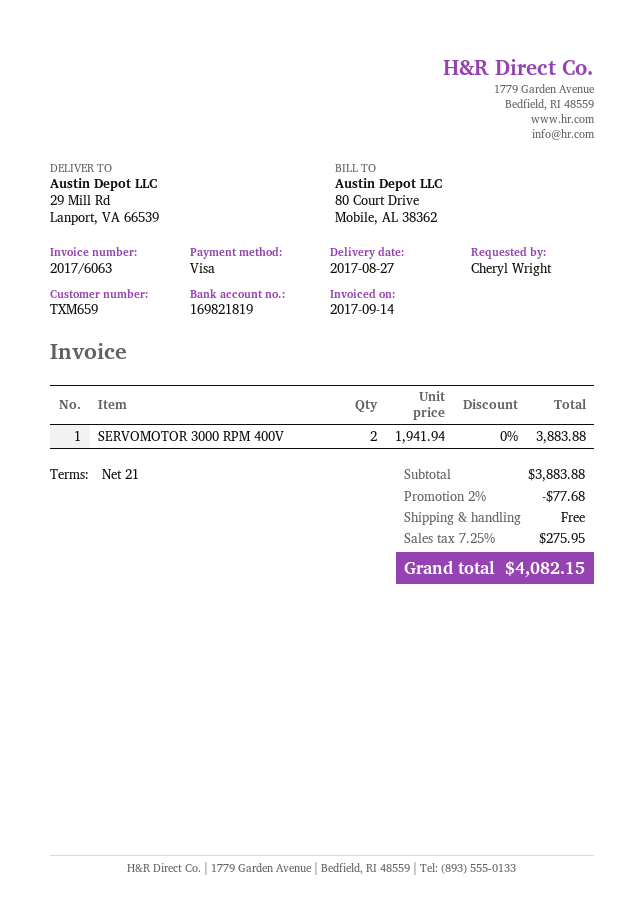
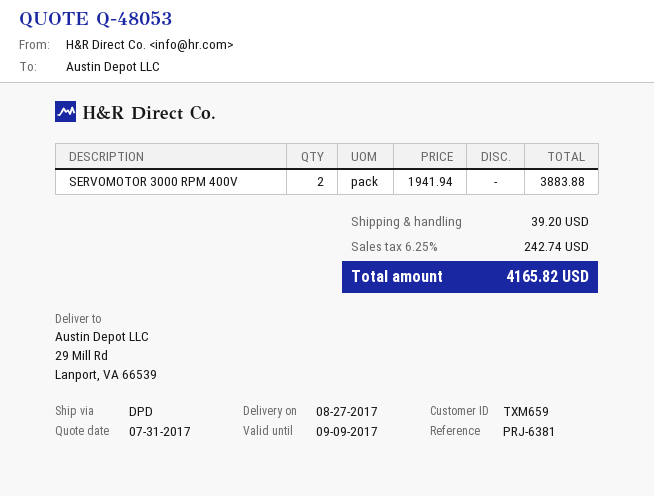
discount: 2% = 77.68 -> none
shipping: 0.00 -> 39.20
tax: 7.25% = 275.95 -> 6.25% = 242.74
total: 4082.15 -> 4165.82

